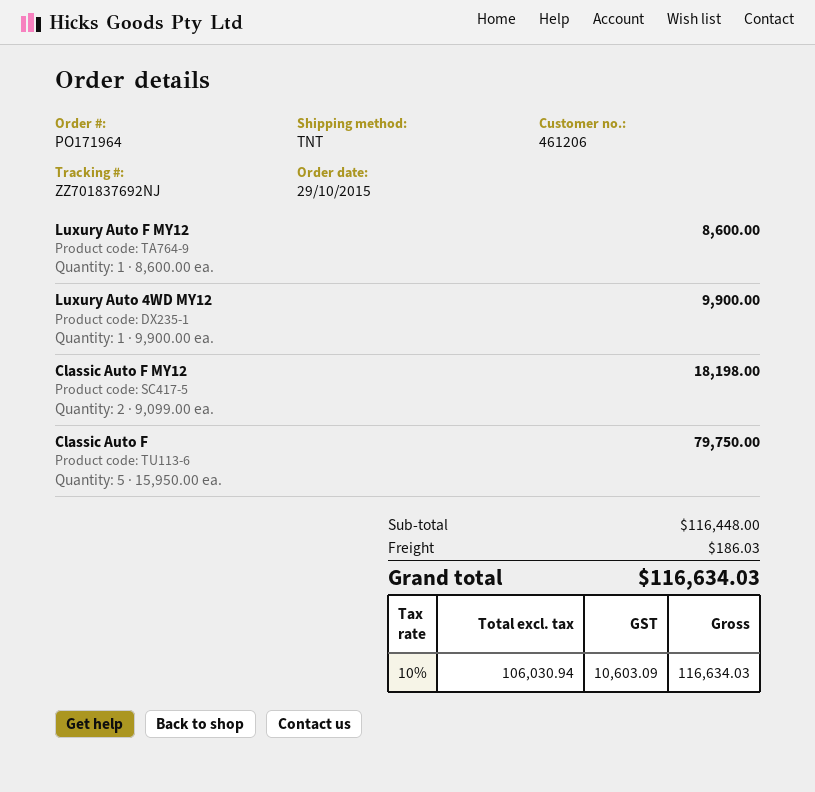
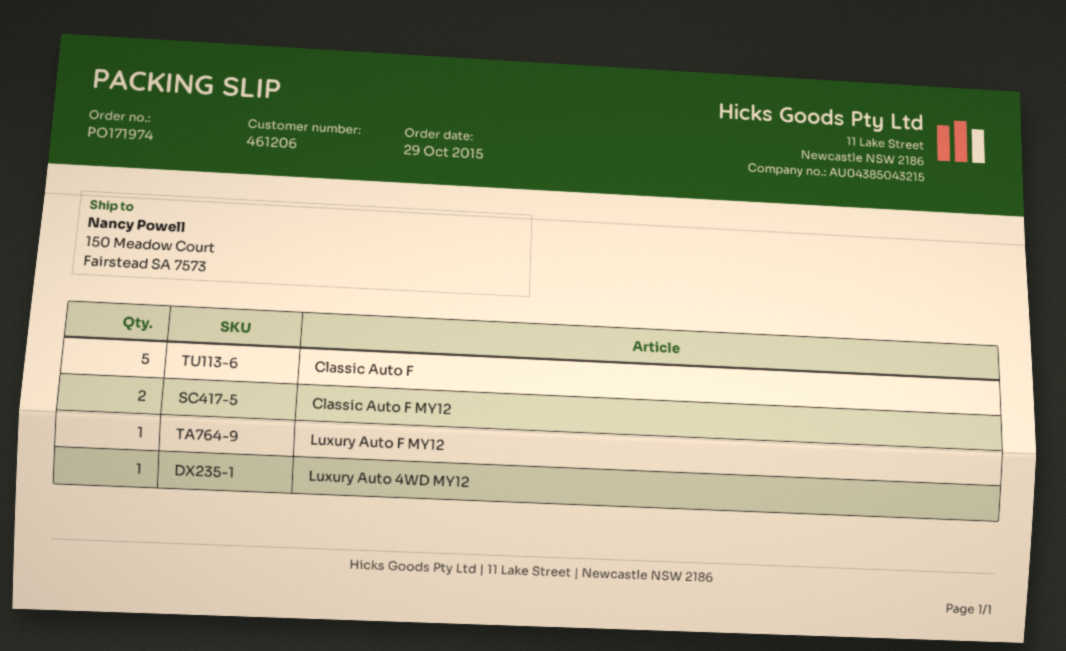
order number: PO171964 -> PO171974

